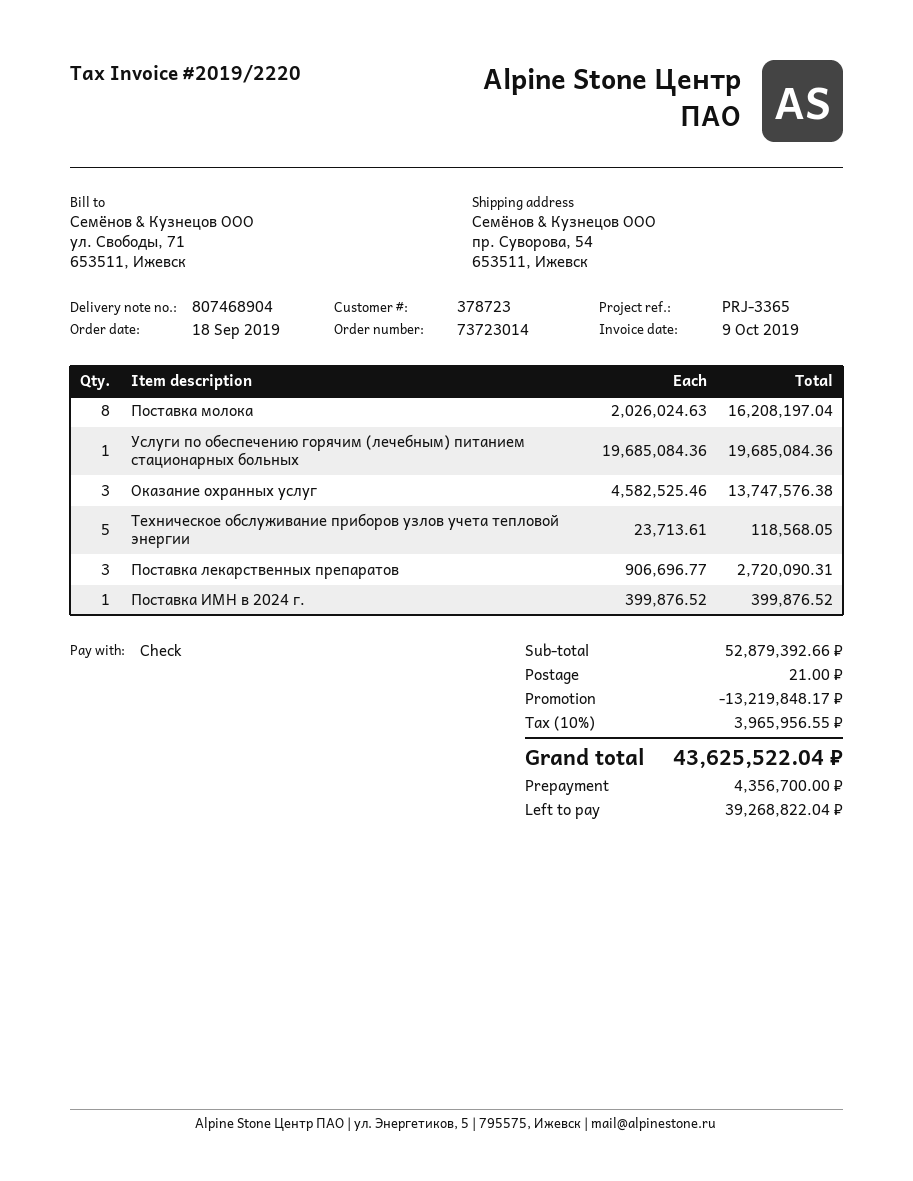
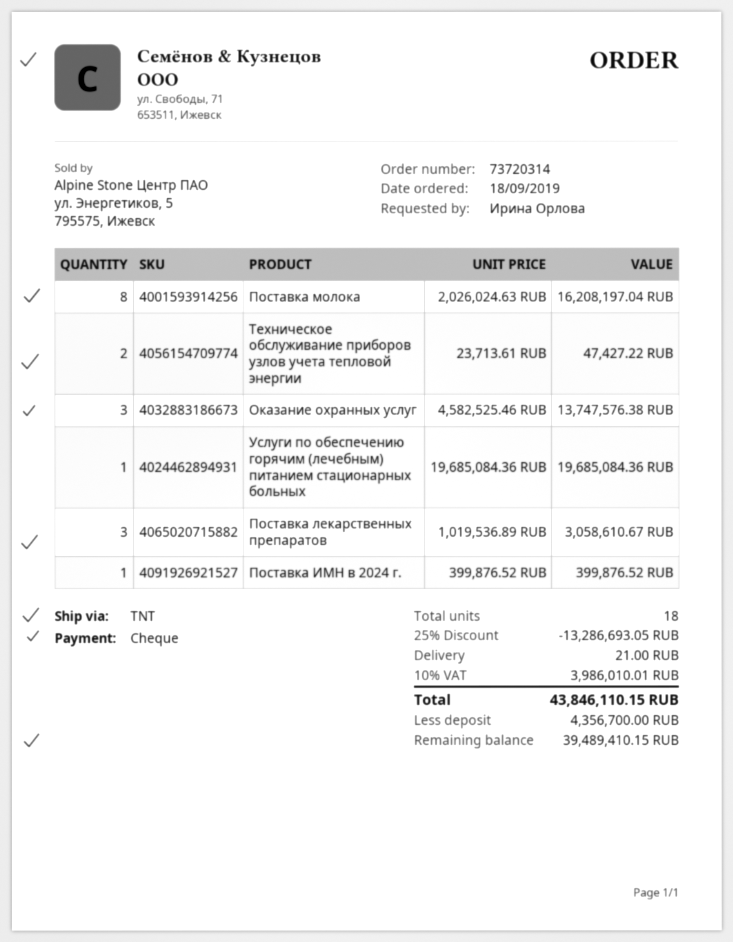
order number: 73723014 -> 73720314
Техническое обслуживание приборов узлов учета тепловой энергии: 5 x 23713.61 = 118568.05 -> 2 x 23713.61 = 47427.22
Поставка лекарственных препаратов: 3 x 906696.77 = 2720090.31 -> 3 x 1019536.89 = 3058610.67
discount: 13219848.17 -> 13286693.05
tax: 10% = 3965956.55 -> 10% = 3986010.01
total: 43625522.04 -> 43846110.15
balance: 39268822.04 -> 39489410.15

